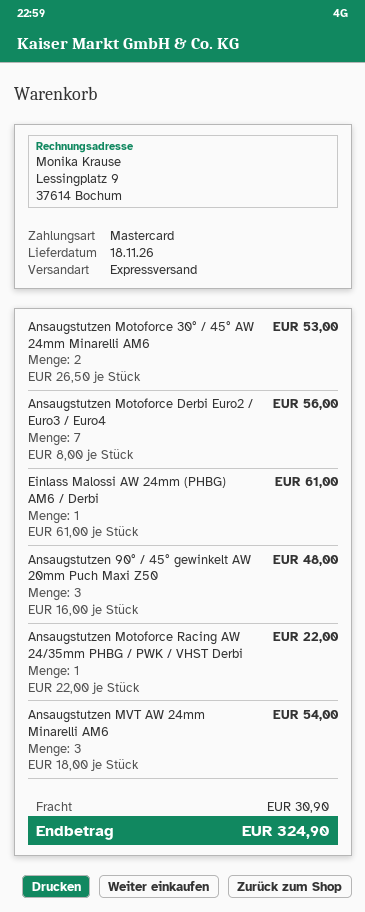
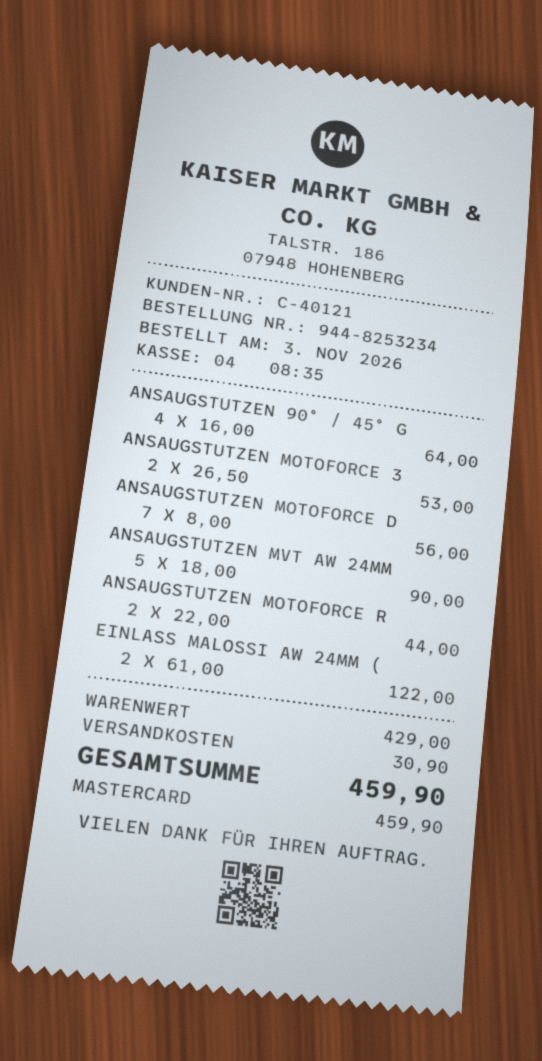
Einlass Malossi AW 24mm (PHBG) AM6 / Derbi: 1 x 61.00 = 61.00 -> 2 x 61.00 = 122.00
Ansaugstutzen 90° / 45° gewinkelt AW 20mm Puch Maxi Z50: 3 x 16.00 = 48.00 -> 4 x 16.00 = 64.00
Ansaugstutzen Motoforce Racing AW 24/35mm PHBG / PWK / VHST Derbi: 1 x 22.00 = 22.00 -> 2 x 22.00 = 44.00
Ansaugstutzen MVT AW 24mm Minarelli AM6: 3 x 18.00 = 54.00 -> 5 x 18.00 = 90.00
total: 324.90 -> 459.90

